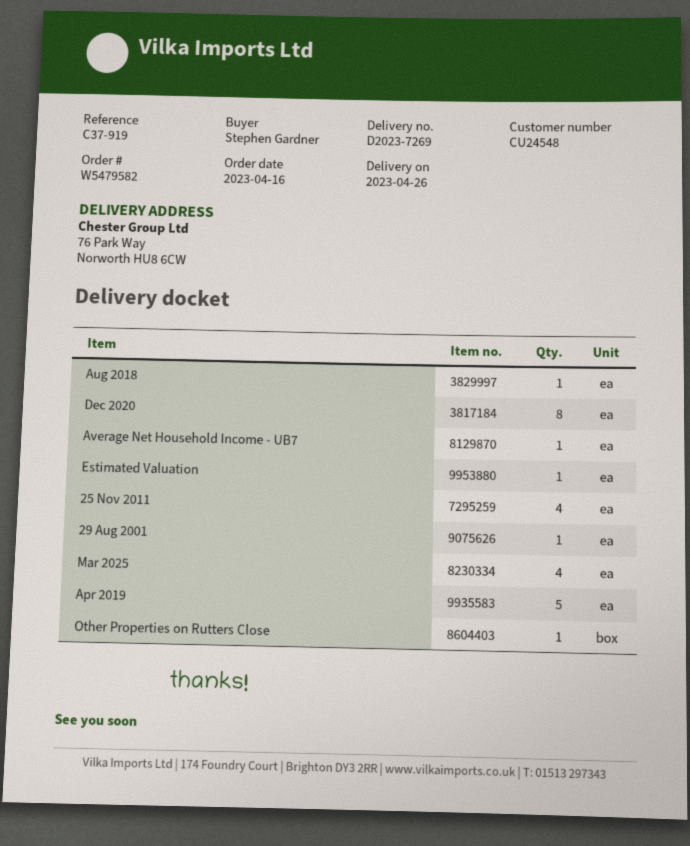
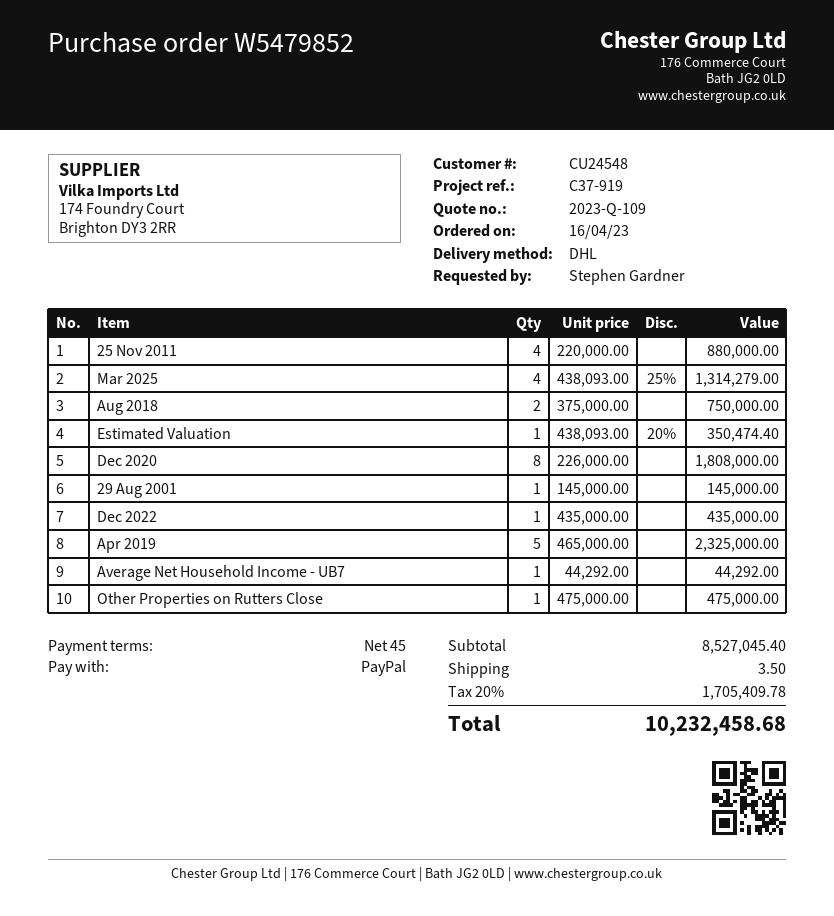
order number: W5479582 -> W5479852
Aug 2018: 1 -> 2
Dec 2022: none -> 1

